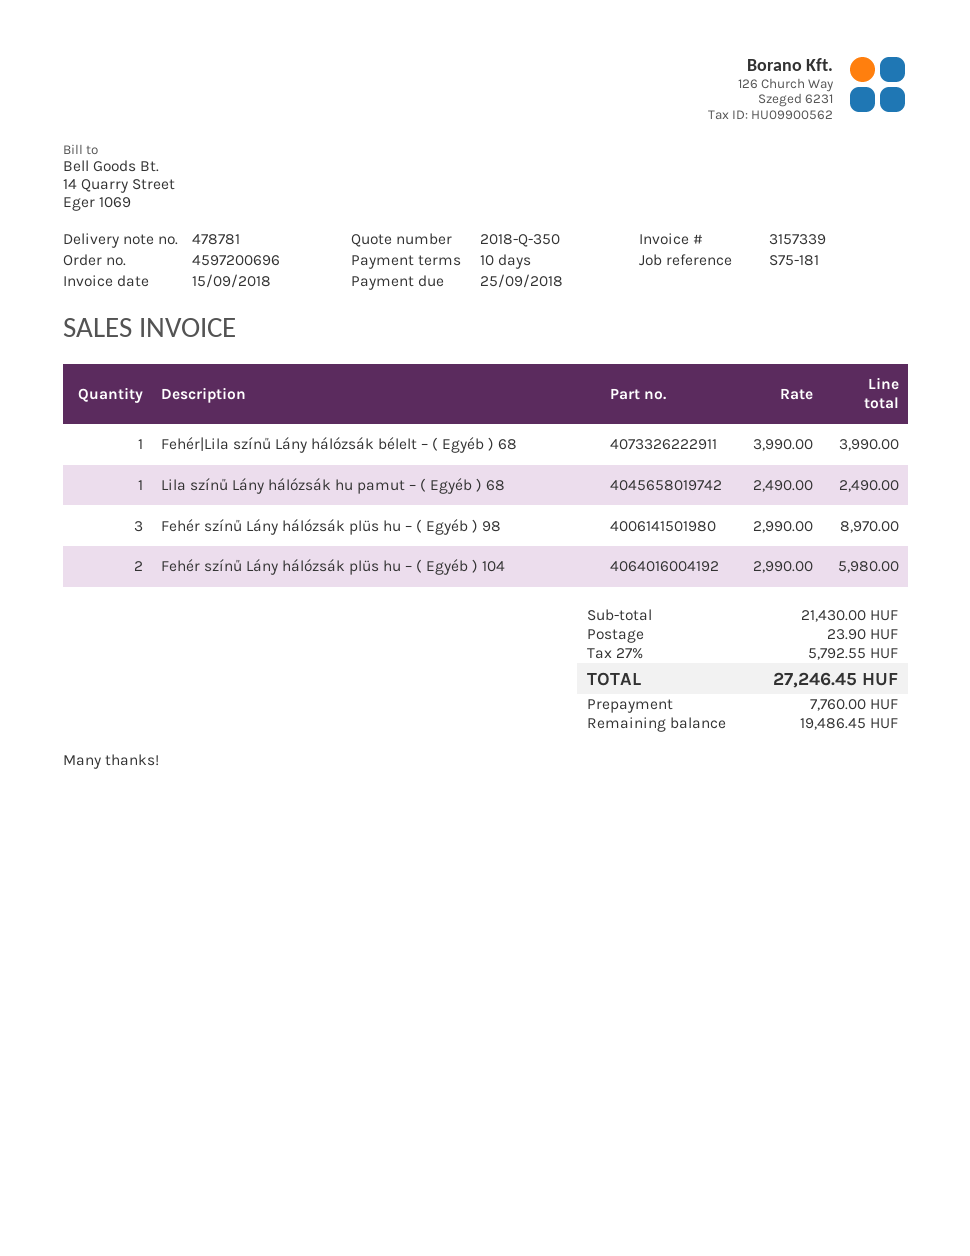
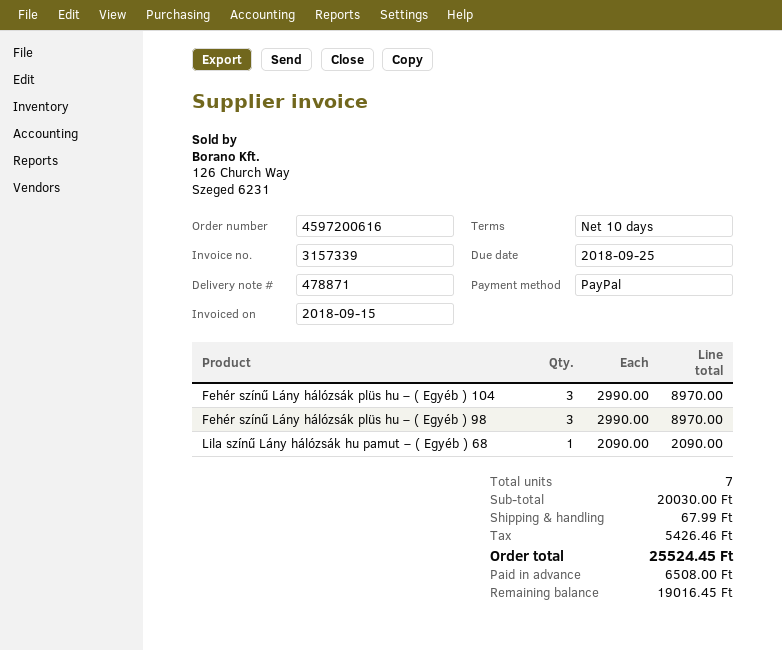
order number: 4597200696 -> 4597200616
delivery note number: 478781 -> 478871
Fehér|Lila színű Lány hálózsák bélelt – ( Egyéb ) 68: 1 x 3990.00 = 3990.00 -> none
Lila színű Lány hálózsák hu pamut – ( Egyéb ) 68: 1 x 2490.00 = 2490.00 -> 1 x 2090.00 = 2090.00
Fehér színű Lány hálózsák plüs hu – ( Egyéb ) 104: 2 x 2990.00 = 5980.00 -> 3 x 2990.00 = 8970.00
subtotal: 21430.00 -> 20030.00
shipping: 23.90 -> 67.99
tax: 5792.55 -> 5426.46
total: 27246.45 -> 25524.45
deposit: 7760.00 -> 6508.00
balance: 19486.45 -> 19016.45

